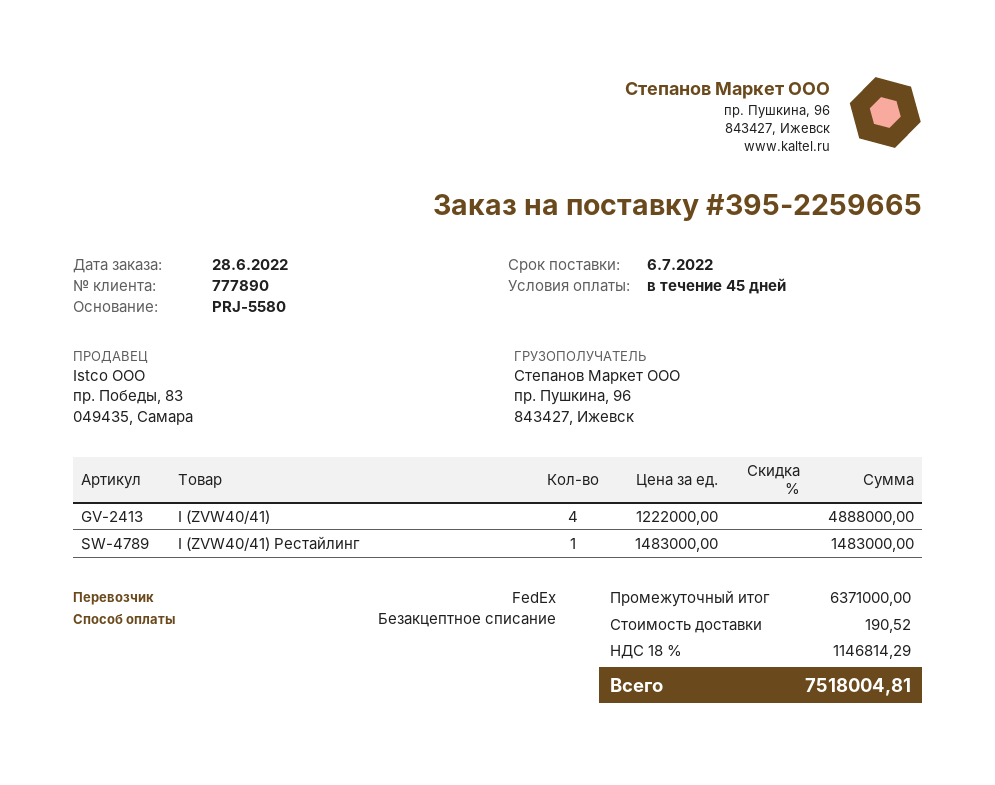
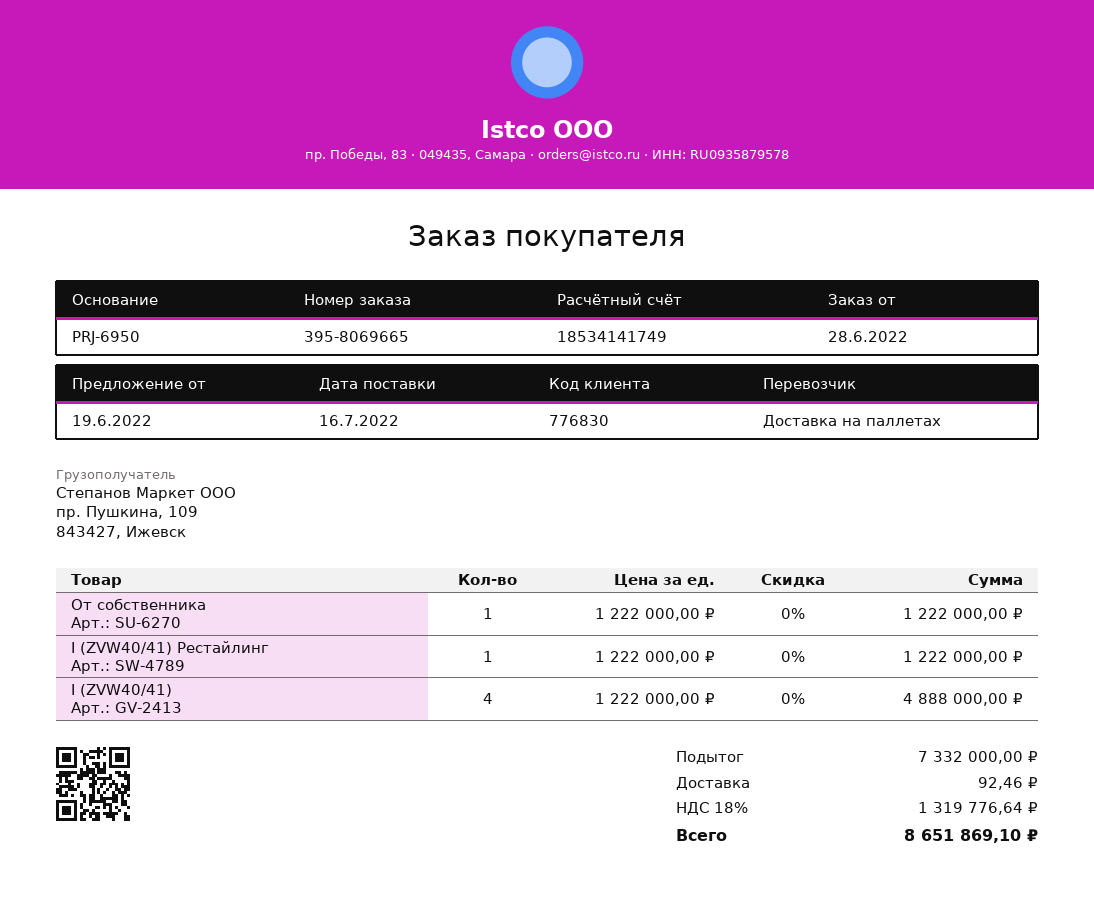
order number: 395-2259665 -> 395-8069665
delivery date: 2022-07-06 -> 2022-07-16
customer number: 777890 -> 776830
reference: PRJ-5580 -> PRJ-6950
shipping method: FedEx -> pallet freight
ship to: пр. Пушкина, 96, 843427, Ижевск -> пр. Пушкина, 109, 843427, Ижевск
I (ZVW40/41) Рестайлинг: 1 x 1483000.00 = 1483000.00 -> 1 x 1222000.00 = 1222000.00
От собственника: none -> 1 x 1222000.00 = 1222000.00
subtotal: 6371000.00 -> 7332000.00
shipping: 190.52 -> 92.46
tax: 18% = 1146814.29 -> 18% = 1319776.64
total: 7518004.81 -> 8651869.10

